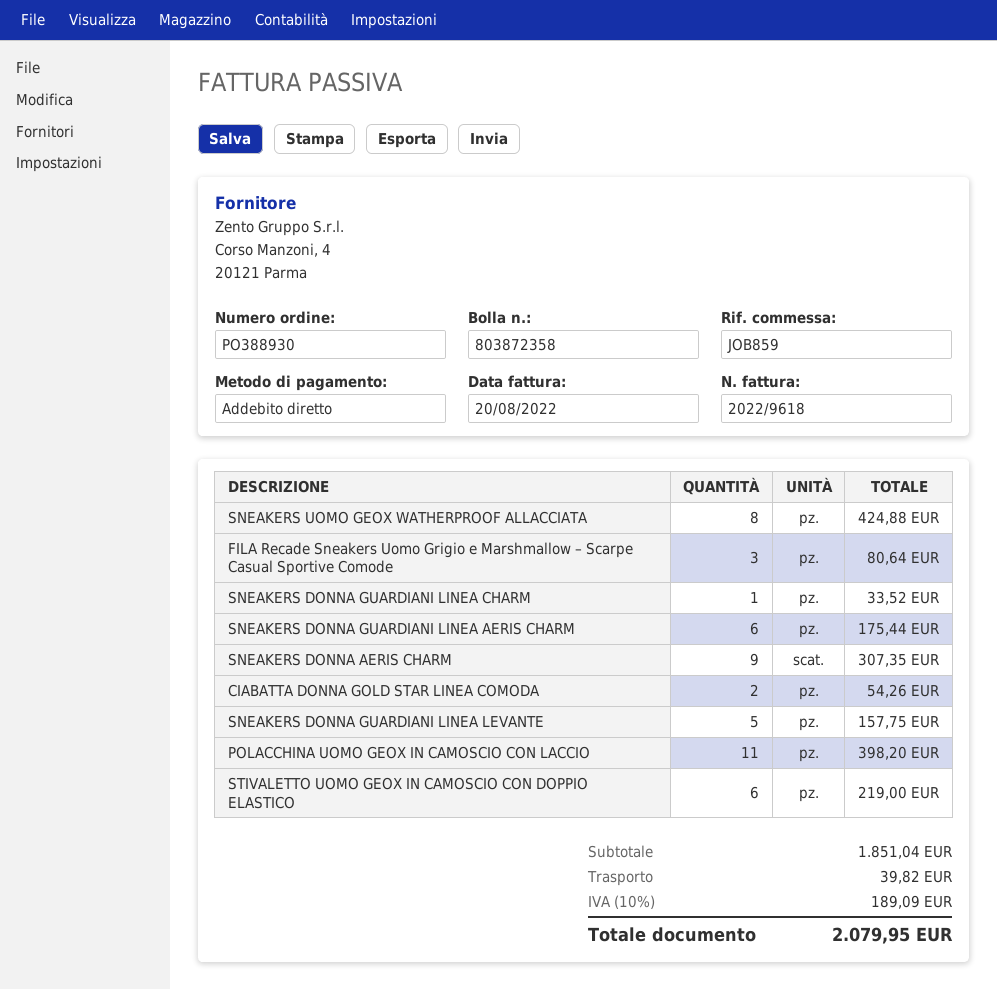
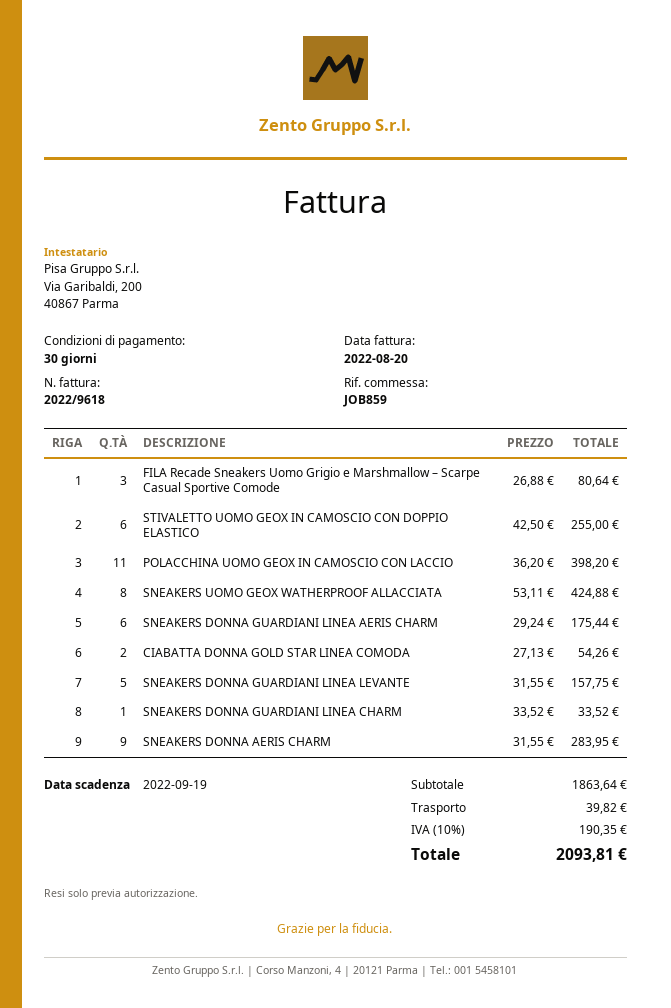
SNEAKERS DONNA AERIS CHARM: 9 for 307.35 -> 9 for 283.95
STIVALETTO UOMO GEOX IN CAMOSCIO CON DOPPIO ELASTICO: 6 for 219.00 -> 6 for 255.00
subtotal: 1851.04 -> 1863.64
tax: 10% = 189.09 -> 10% = 190.35
total: 2079.95 -> 2093.81

